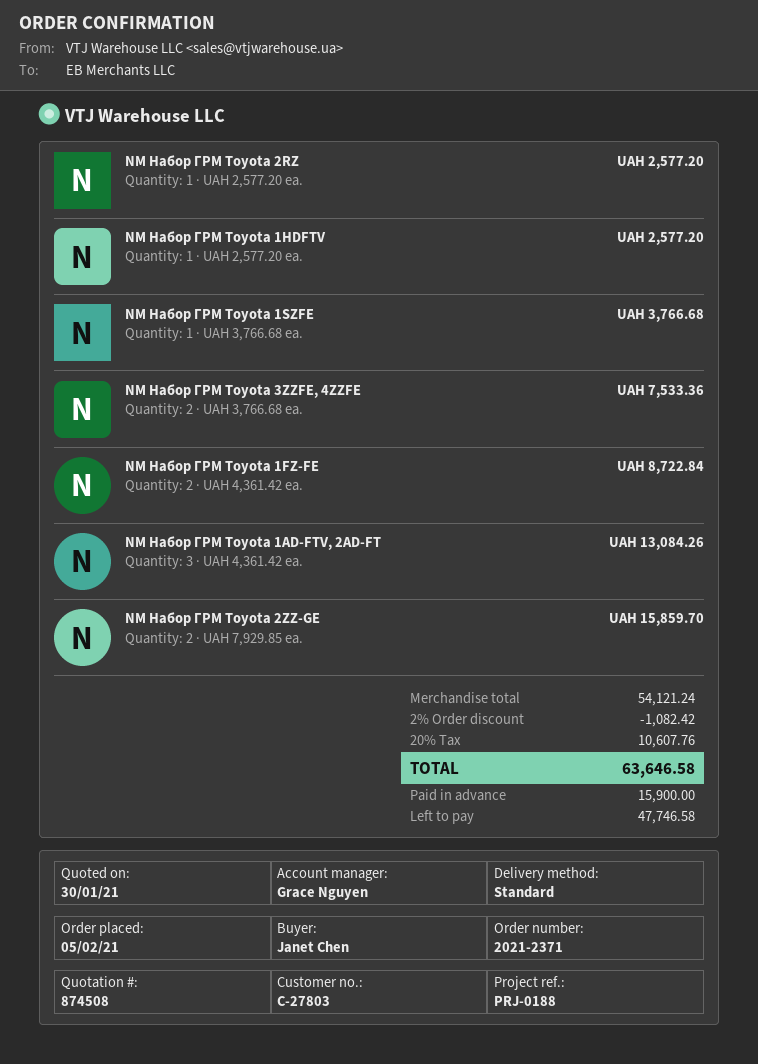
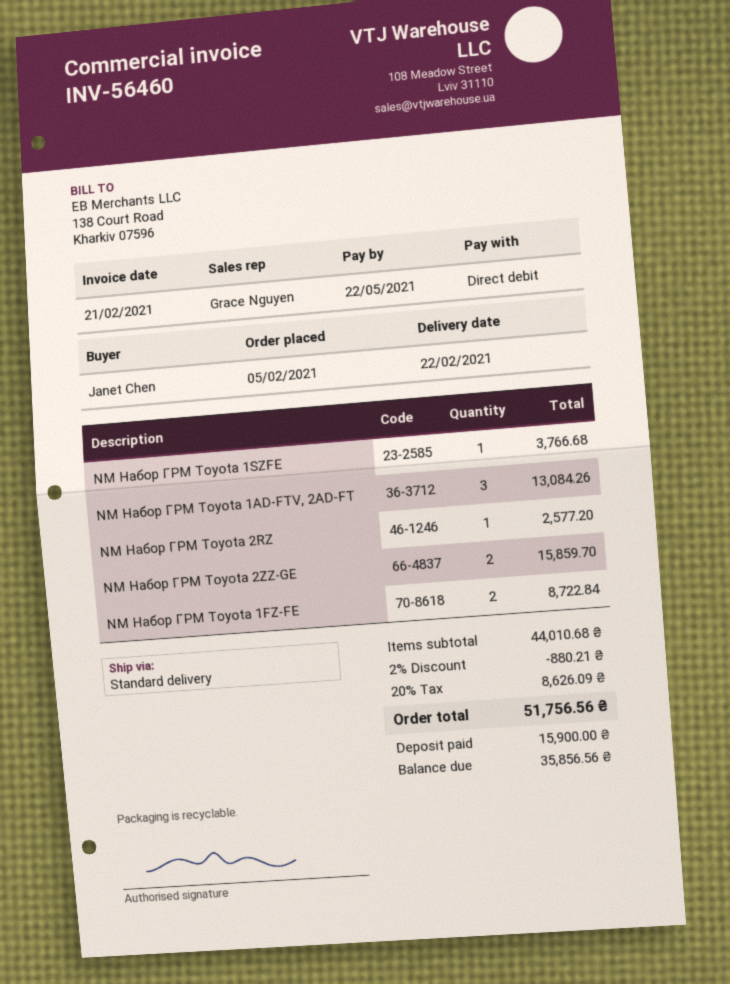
NM Набор ГРМ Toyota 1HDFTV: 1 for 2577.20 -> none
NM Набор ГРМ Toyota 3ZZFE, 4ZZFE: 2 for 7533.36 -> none
subtotal: 54121.24 -> 44010.68
discount: 2% = 1082.42 -> 2% = 880.21
tax: 20% = 10607.76 -> 20% = 8626.09
total: 63646.58 -> 51756.56
balance: 47746.58 -> 35856.56

